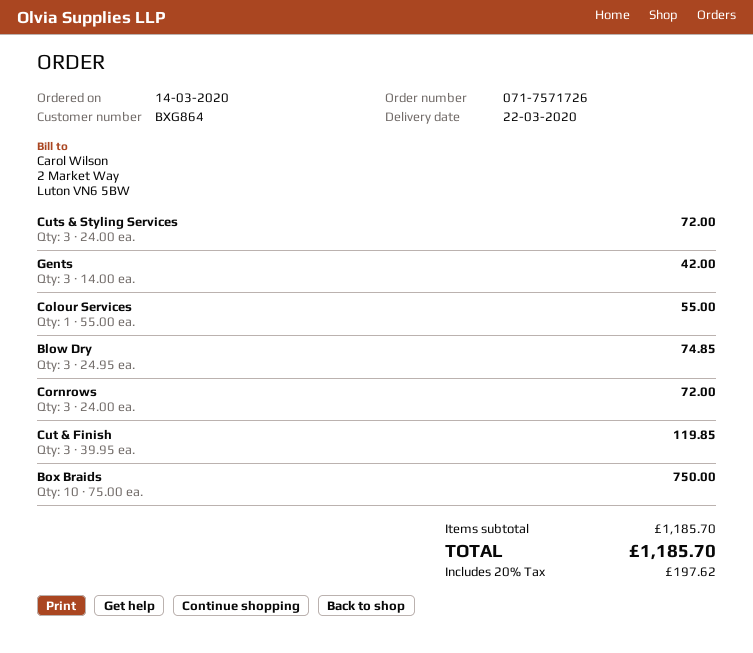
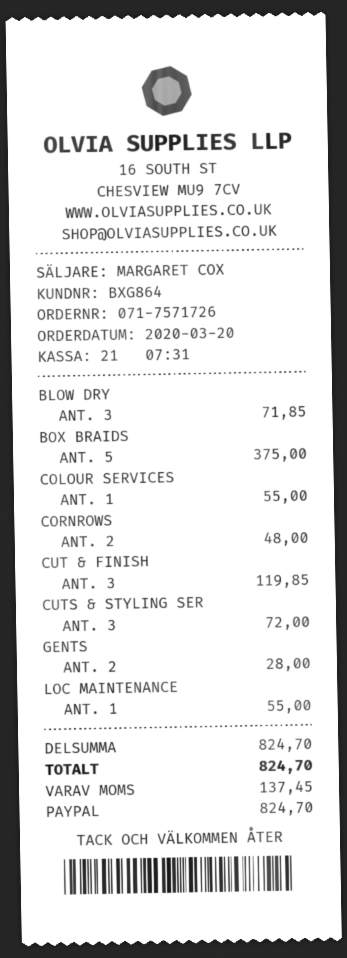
order date: 2020-03-14 -> 2020-03-20
Gents: 3 for 42.00 -> 2 for 28.00
Blow Dry: 3 for 74.85 -> 3 for 71.85
Cornrows: 3 for 72.00 -> 2 for 48.00
Box Braids: 10 for 750.00 -> 5 for 375.00
LOC MAINTENANCE: none -> 1 for 55.00
subtotal: 1185.70 -> 824.70
tax: 197.62 -> 137.45
total: 1185.70 -> 824.70

